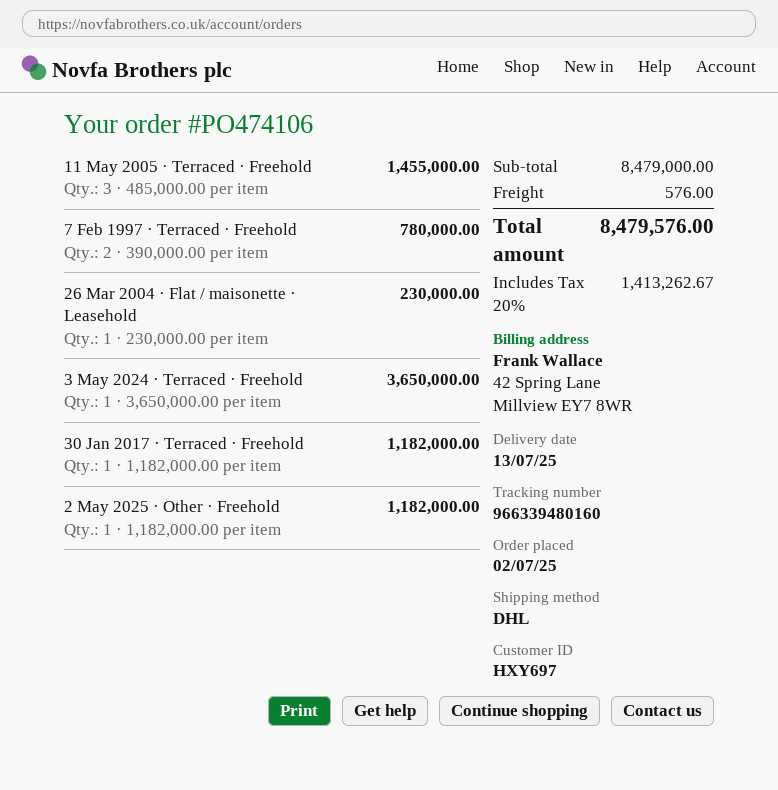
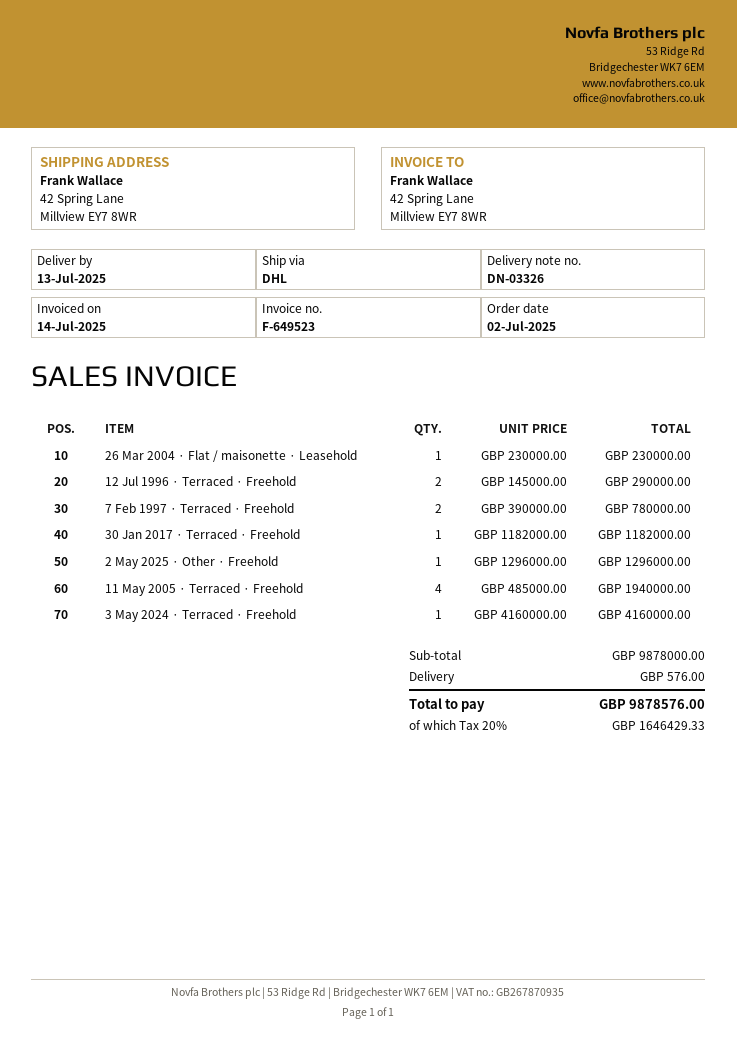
11 May 2005 · Terraced · Freehold: 3 x 485000.00 = 1455000.00 -> 4 x 485000.00 = 1940000.00
3 May 2024 · Terraced · Freehold: 1 x 3650000.00 = 3650000.00 -> 1 x 4160000.00 = 4160000.00
2 May 2025 · Other · Freehold: 1 x 1182000.00 = 1182000.00 -> 1 x 1296000.00 = 1296000.00
12 Jul 1996 · Terraced · Freehold: none -> 2 x 145000.00 = 290000.00
subtotal: 8479000.00 -> 9878000.00
tax: 20% = 1413262.67 -> 20% = 1646429.33
total: 8479576.00 -> 9878576.00

